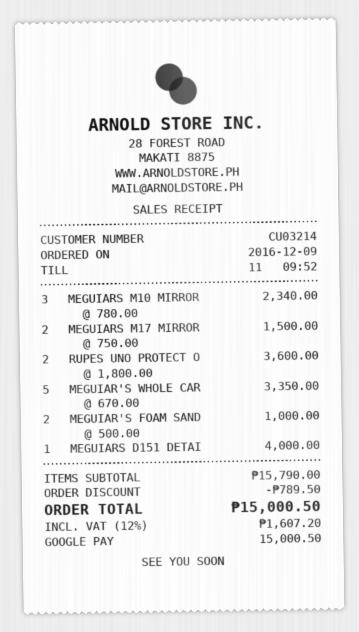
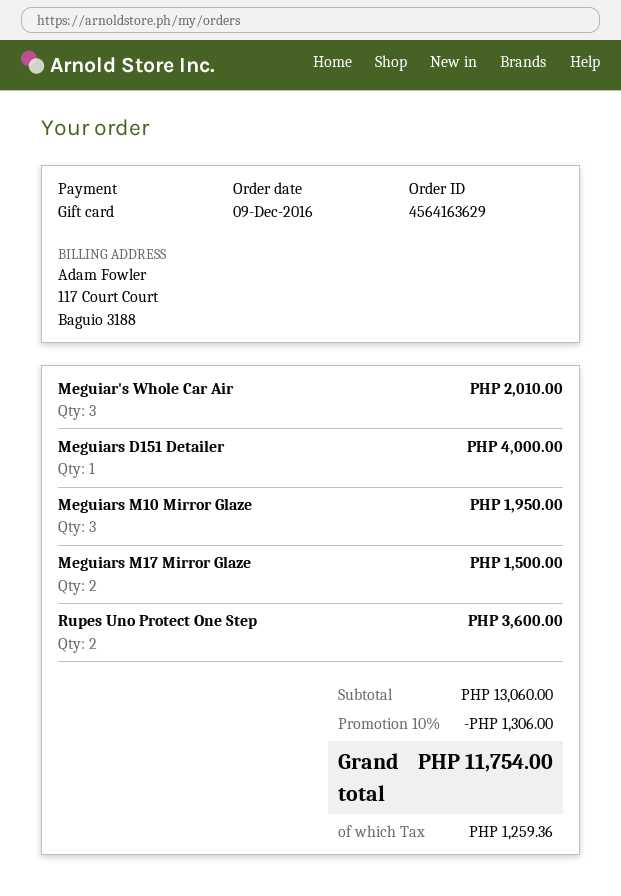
payment method: Google Pay -> gift card
MEGUIARS M10 MIRROR: 3 for 2340.00 -> 3 for 1950.00
MEGUIAR'S WHOLE CAR: 5 for 3350.00 -> 3 for 2010.00
MEGUIAR'S FOAM SAND: 2 for 1000.00 -> none
subtotal: 15790.00 -> 13060.00
discount: 789.50 -> 1306.00
tax: 1607.20 -> 1259.36
total: 15000.50 -> 11754.00

